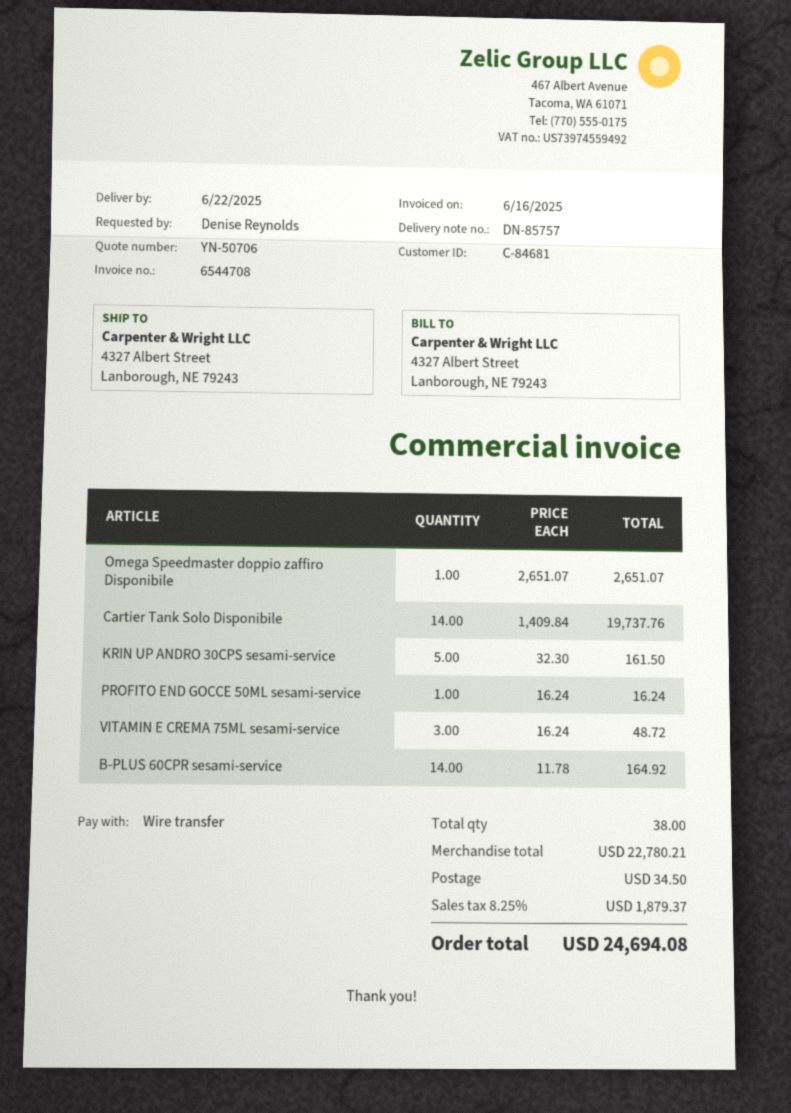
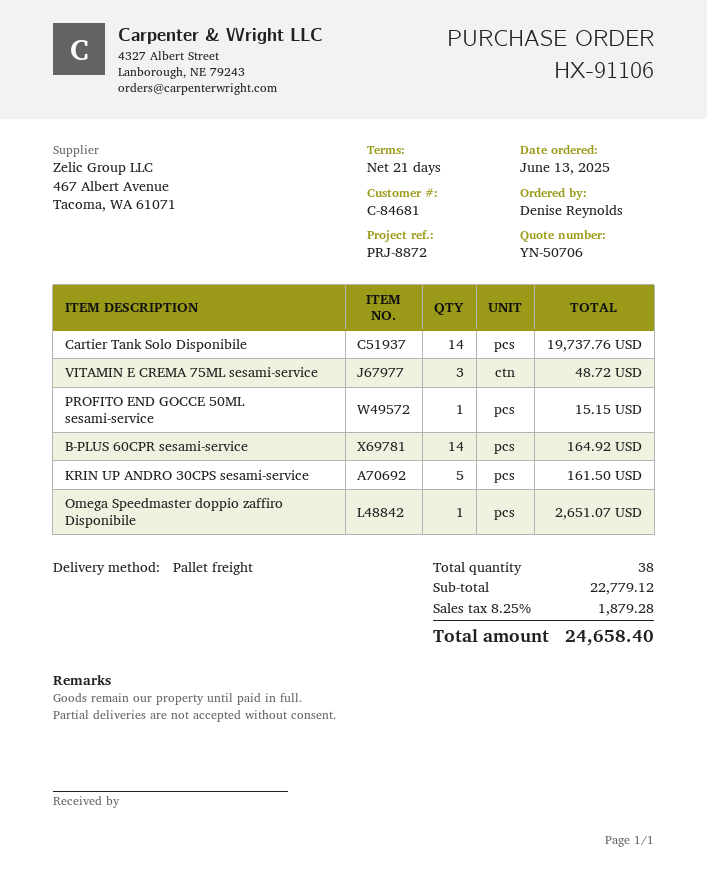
PROFITO END GOCCE 50ML sesami-service: 1 for 16.24 -> 1 for 15.15
subtotal: 22780.21 -> 22779.12
shipping: 34.50 -> none
tax: 8.25% = 1879.37 -> 8.25% = 1879.28
total: 24694.08 -> 24658.40

